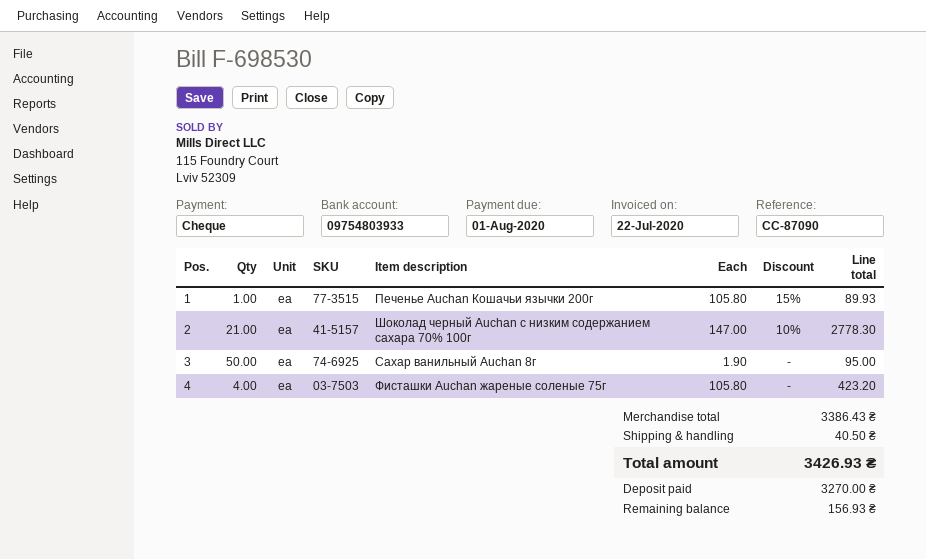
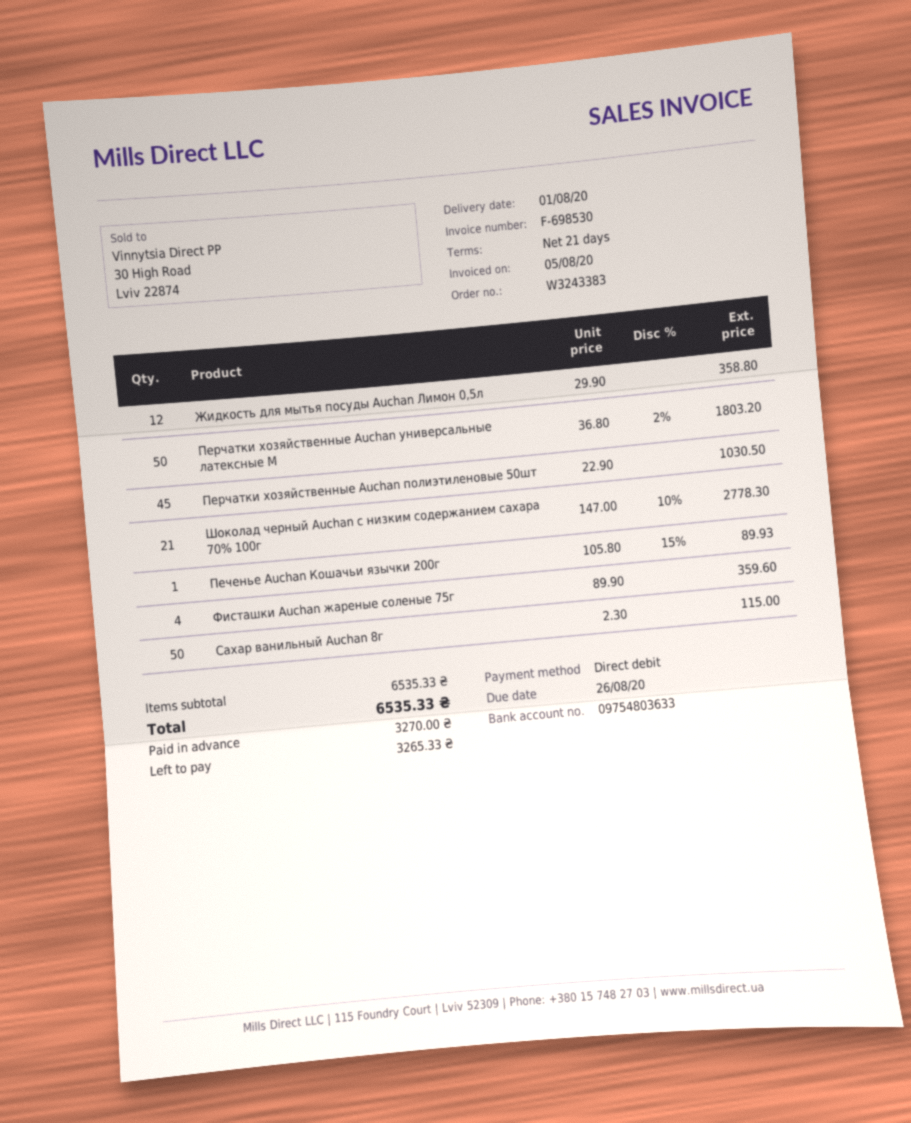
invoice date: 2020-07-22 -> 2020-08-05
due date: 2020-08-01 -> 2020-08-26
payment method: cheque -> direct debit
bank account: 09754803933 -> 09754803633
Сахар ванильный Auchan 8г: 50 x 1.90 = 95.00 -> 50 x 2.30 = 115.00
Фисташки Auchan жареные соленые 75г: 4 x 105.80 = 423.20 -> 4 x 89.90 = 359.60
Жидкость для мытья посуды Auchan Лимон 0,5л: none -> 12 x 29.90 = 358.80
Перчатки хозяйственные Auchan универсальные латексные М: none -> 50 x 36.80 - 2% = 1803.20
Перчатки хозяйственные Auchan полиэтиленовые 50шт: none -> 45 x 22.90 = 1030.50
subtotal: 3386.43 -> 6535.33
shipping: 40.50 -> none
total: 3426.93 -> 6535.33
balance: 156.93 -> 3265.33

